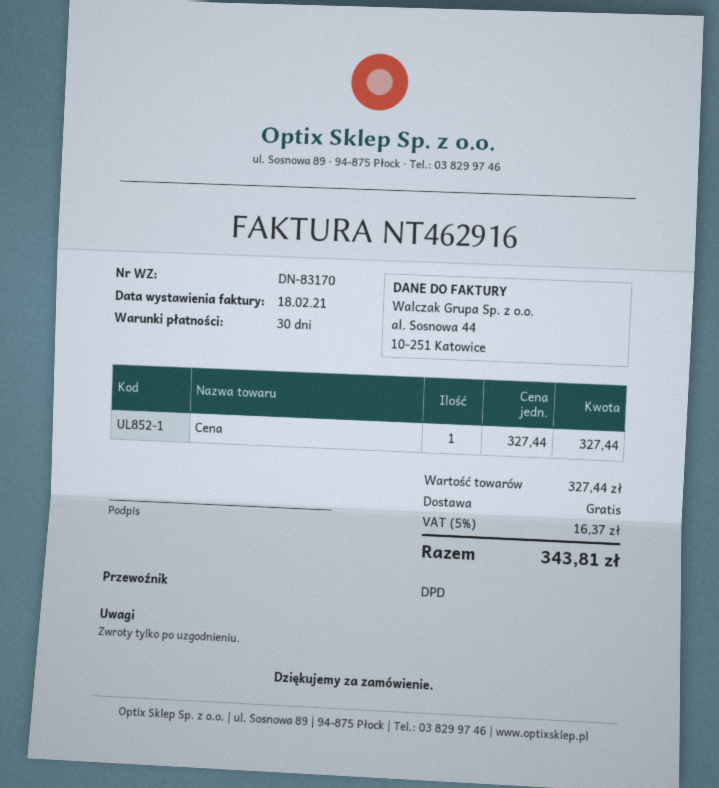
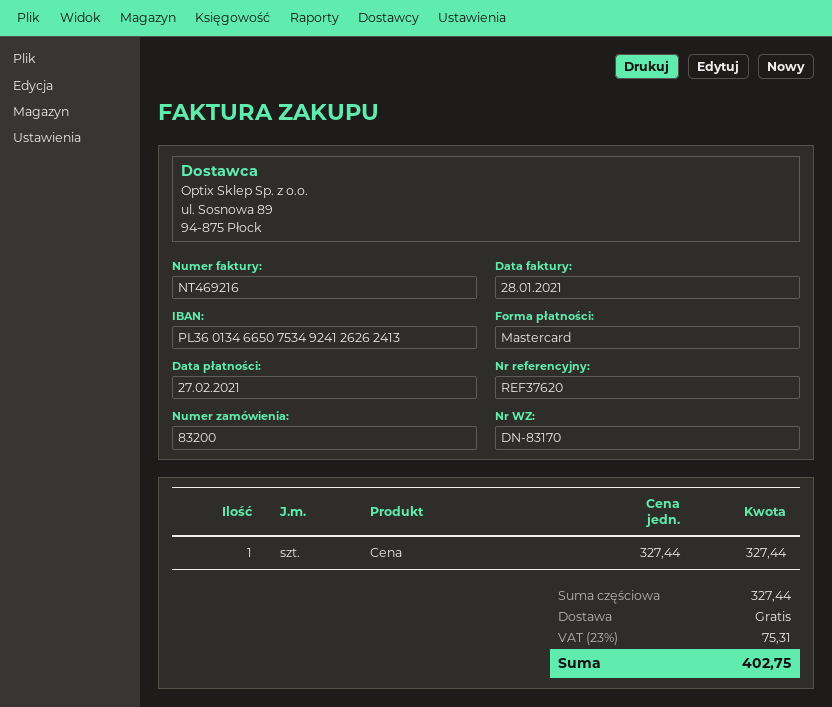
invoice number: NT462916 -> NT469216
invoice date: 2021-02-18 -> 2021-01-28
tax: 5% = 16.37 -> 23% = 75.31
total: 343.81 -> 402.75

